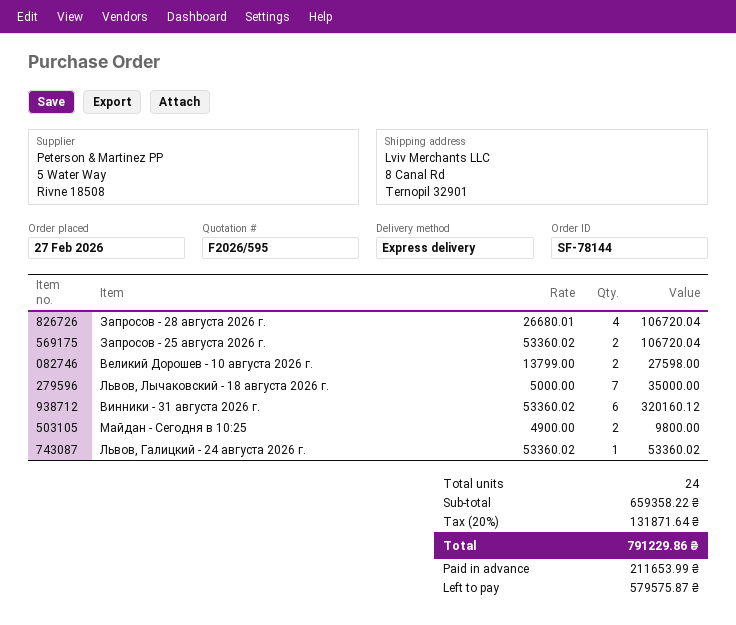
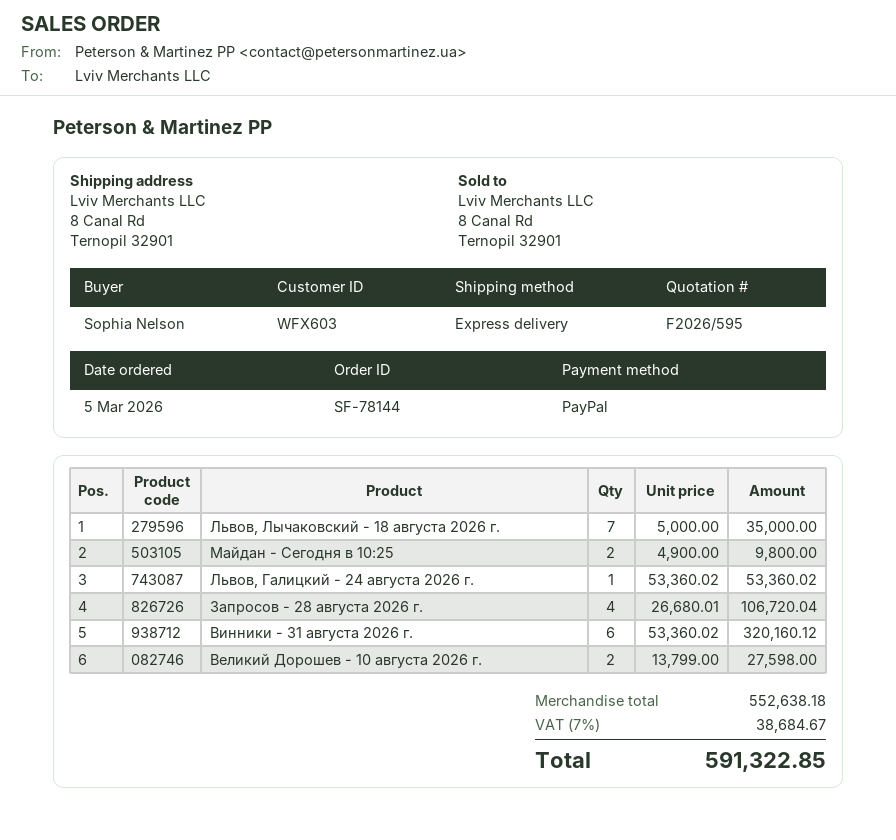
order date: 2026-02-27 -> 2026-03-05
Запросов - 25 августа 2026 г.: 2 x 53360.02 = 106720.04 -> none
subtotal: 659358.22 -> 552638.18
tax: 20% = 131871.64 -> 7% = 38684.67
total: 791229.86 -> 591322.85

